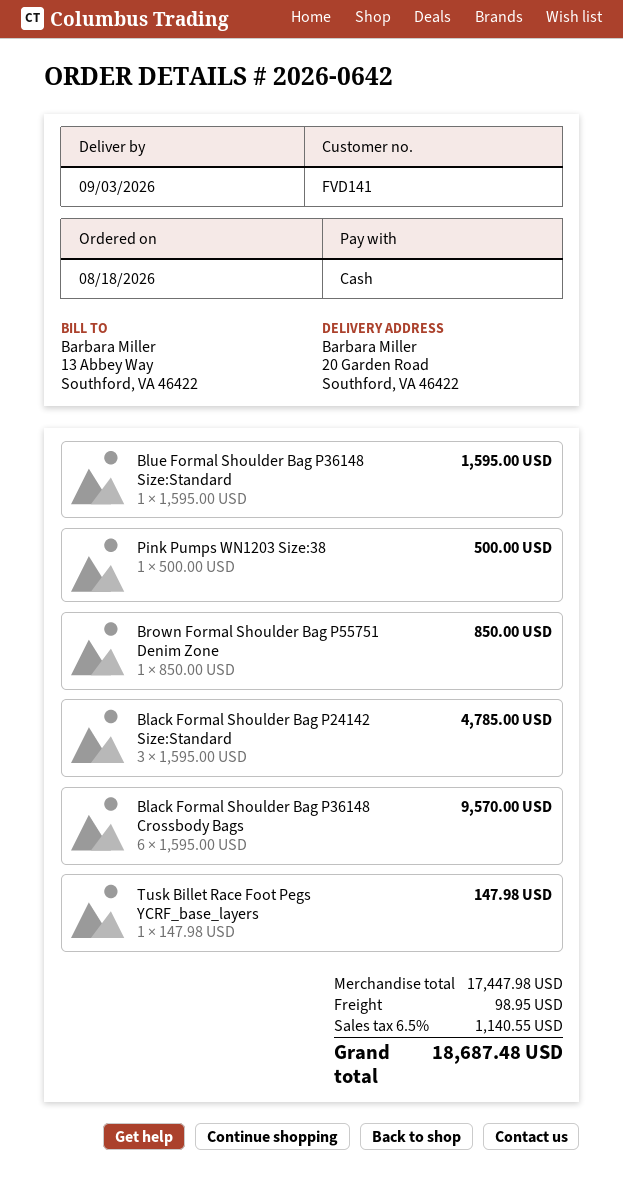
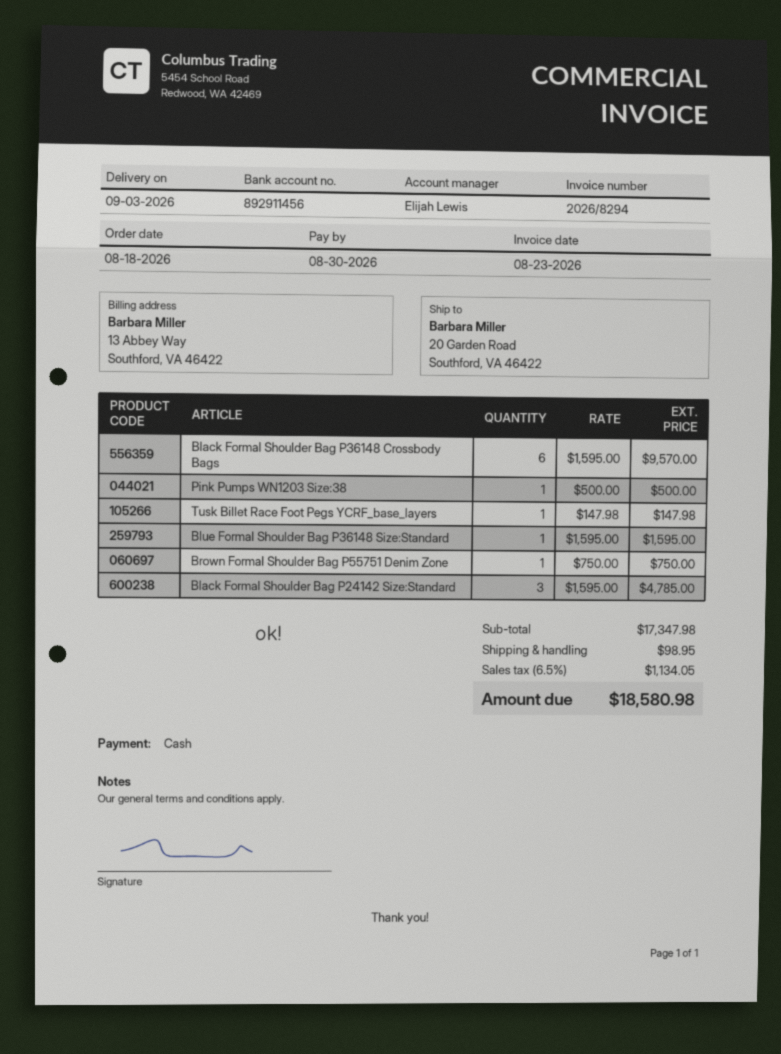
Brown Formal Shoulder Bag P55751 Denim Zone: 1 x 850.00 = 850.00 -> 1 x 750.00 = 750.00
subtotal: 17447.98 -> 17347.98
tax: 6.5% = 1140.55 -> 6.5% = 1134.05
total: 18687.48 -> 18580.98

